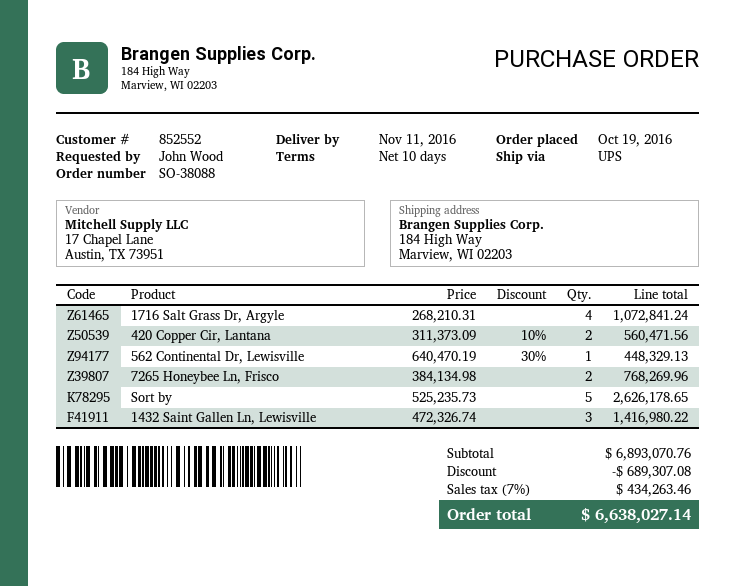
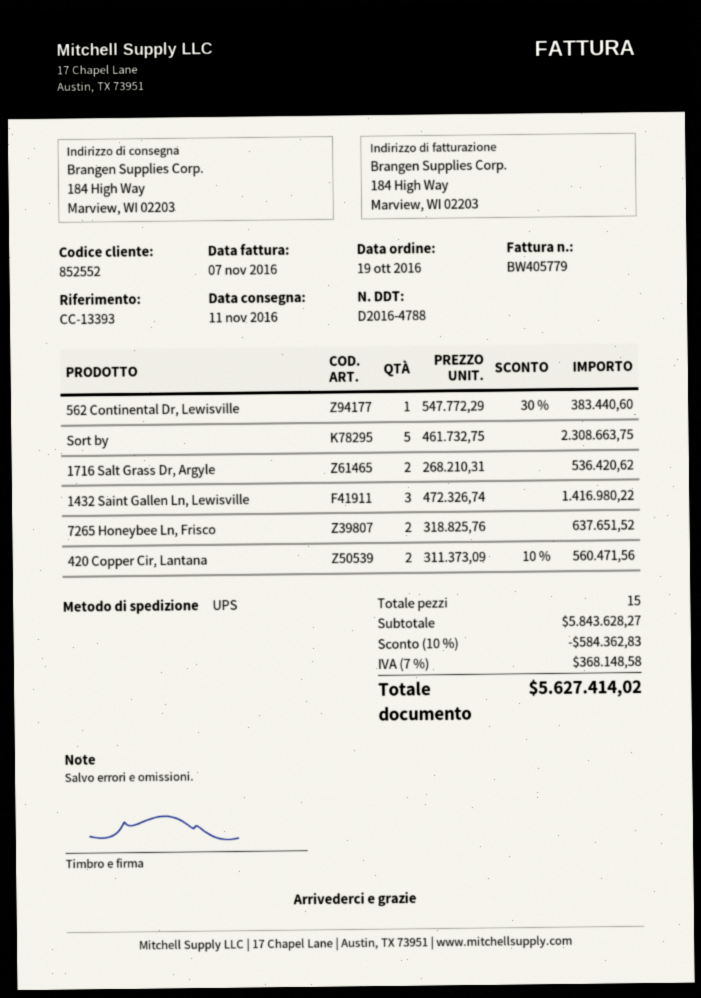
1716 Salt Grass Dr, Argyle: 4 x 268210.31 = 1072841.24 -> 2 x 268210.31 = 536420.62
562 Continental Dr, Lewisville: 1 x 640470.19 - 30% = 448329.13 -> 1 x 547772.29 - 30% = 383440.60
7265 Honeybee Ln, Frisco: 2 x 384134.98 = 768269.96 -> 2 x 318825.76 = 637651.52
Sort by: 5 x 525235.73 = 2626178.65 -> 5 x 461732.75 = 2308663.75
subtotal: 6893070.76 -> 5843628.27
discount: 689307.08 -> 584362.83
tax: 7% = 434263.46 -> 7% = 368148.58
total: 6638027.14 -> 5627414.02

